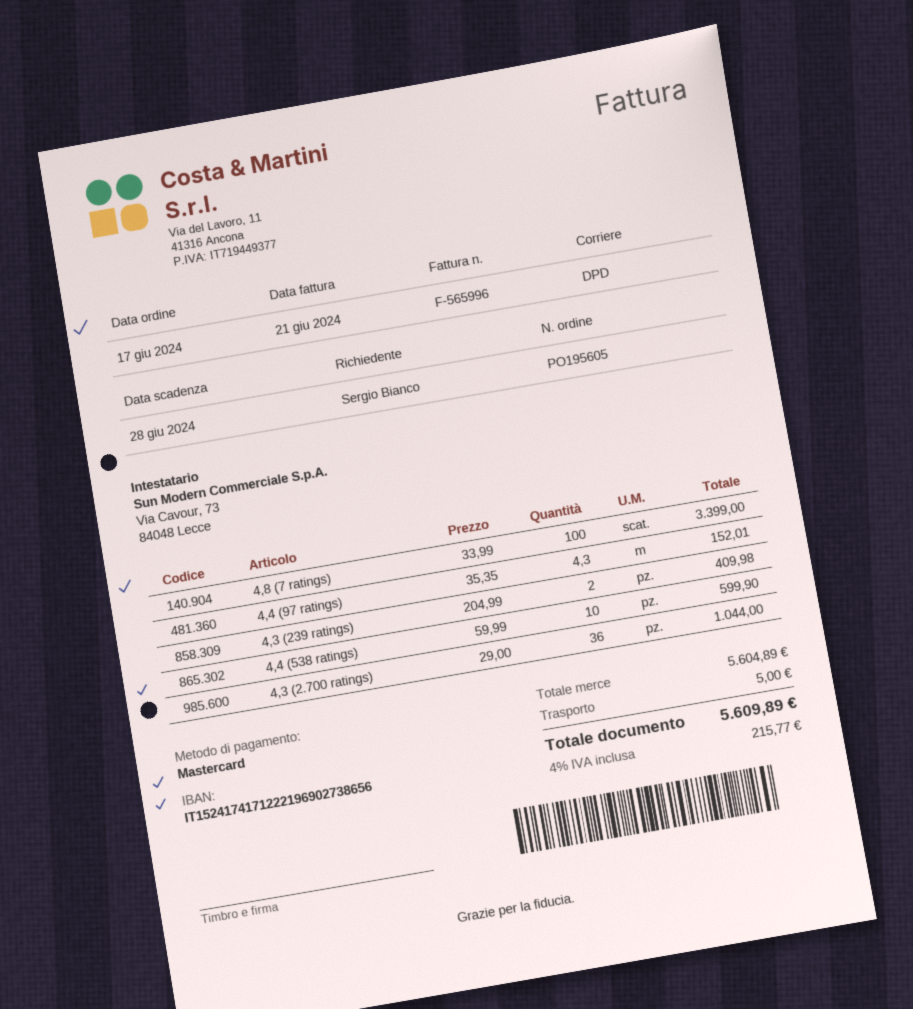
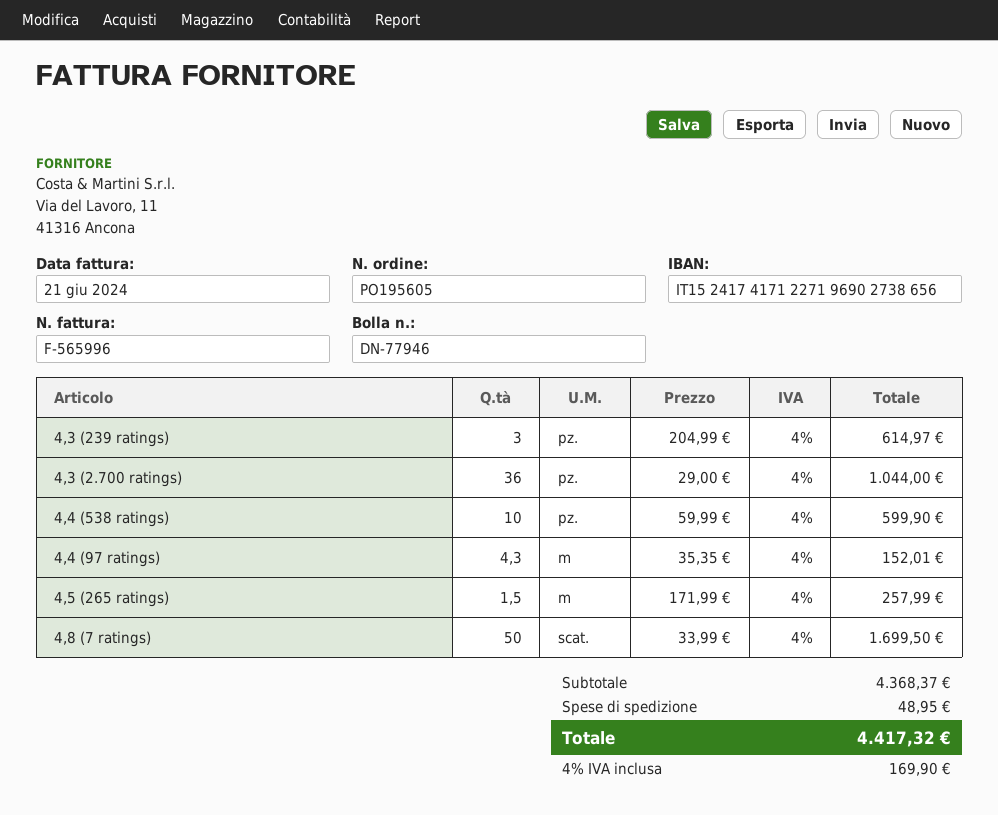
bank account: IT1524174171222196902738656 -> IT1524174171227196902738656
4,8 (7 ratings): 100 x 33.99 = 3399.00 -> 50 x 33.99 = 1699.50
4,3 (239 ratings): 2 x 204.99 = 409.98 -> 3 x 204.99 = 614.97
4,5 (265 ratings): none -> 1.5 x 171.99 = 257.99
subtotal: 5604.89 -> 4368.37
shipping: 5.00 -> 48.95
tax: 4% = 215.77 -> 4% = 169.90
total: 5609.89 -> 4417.32

